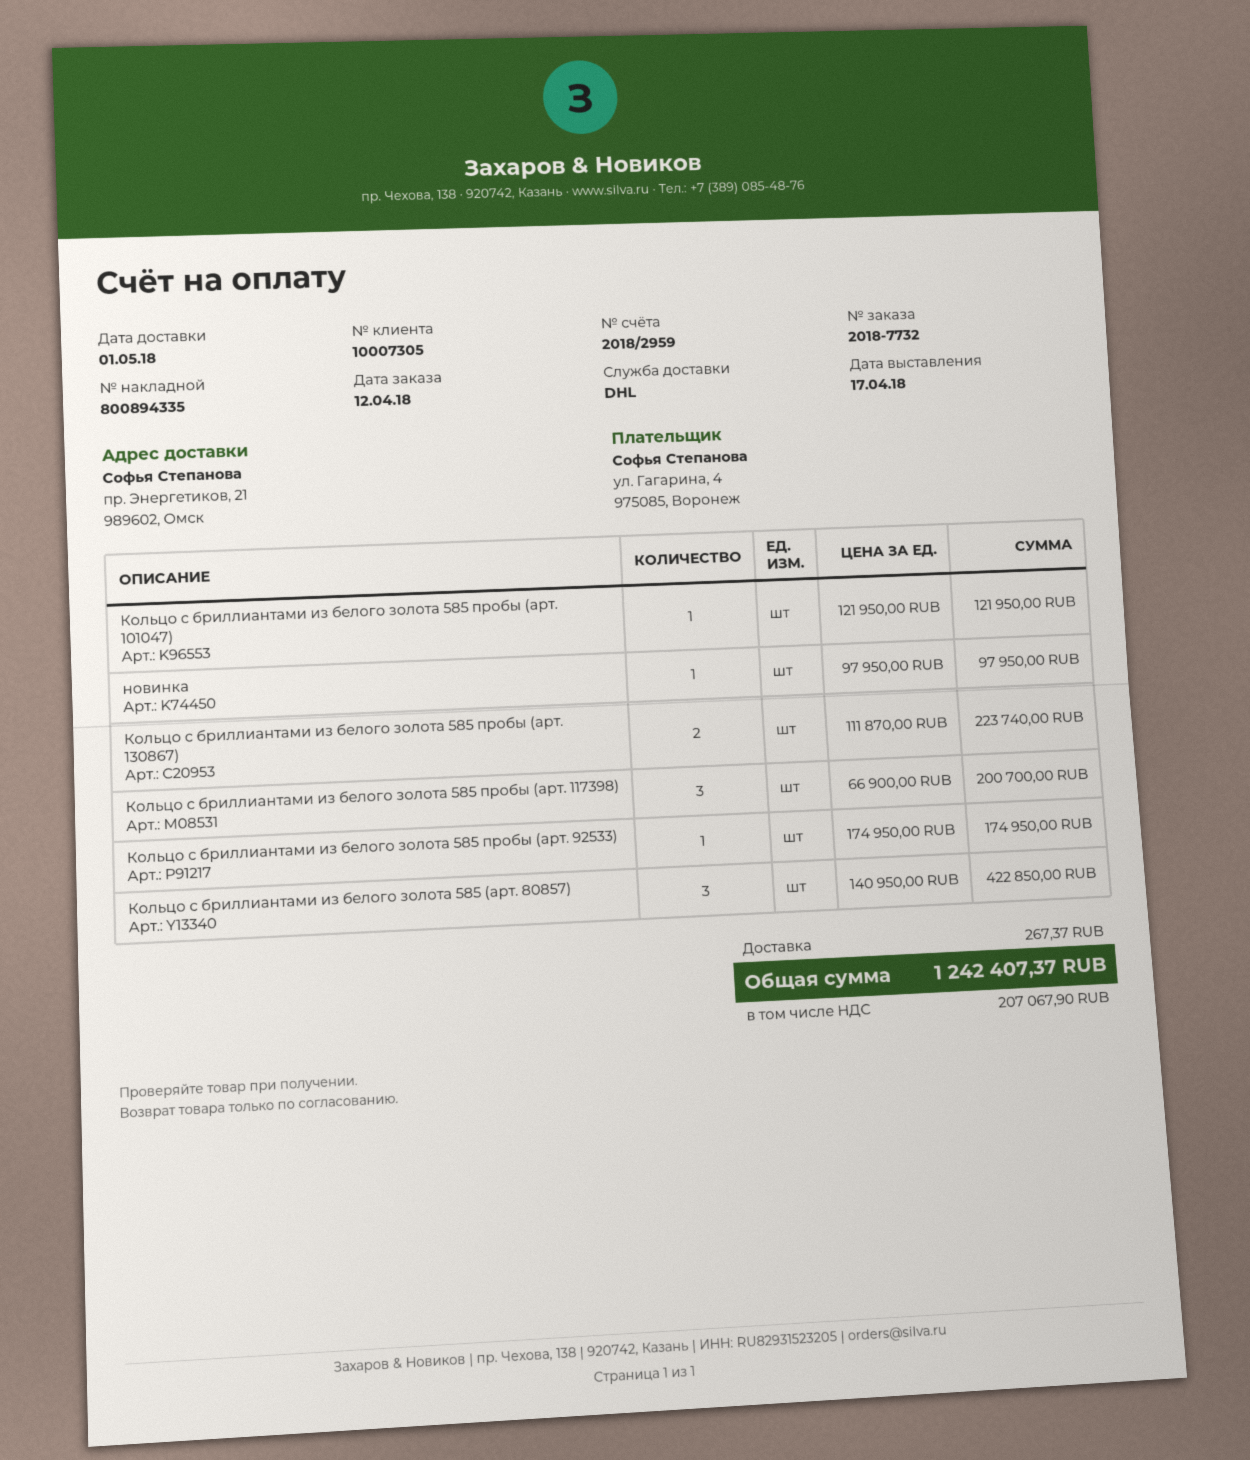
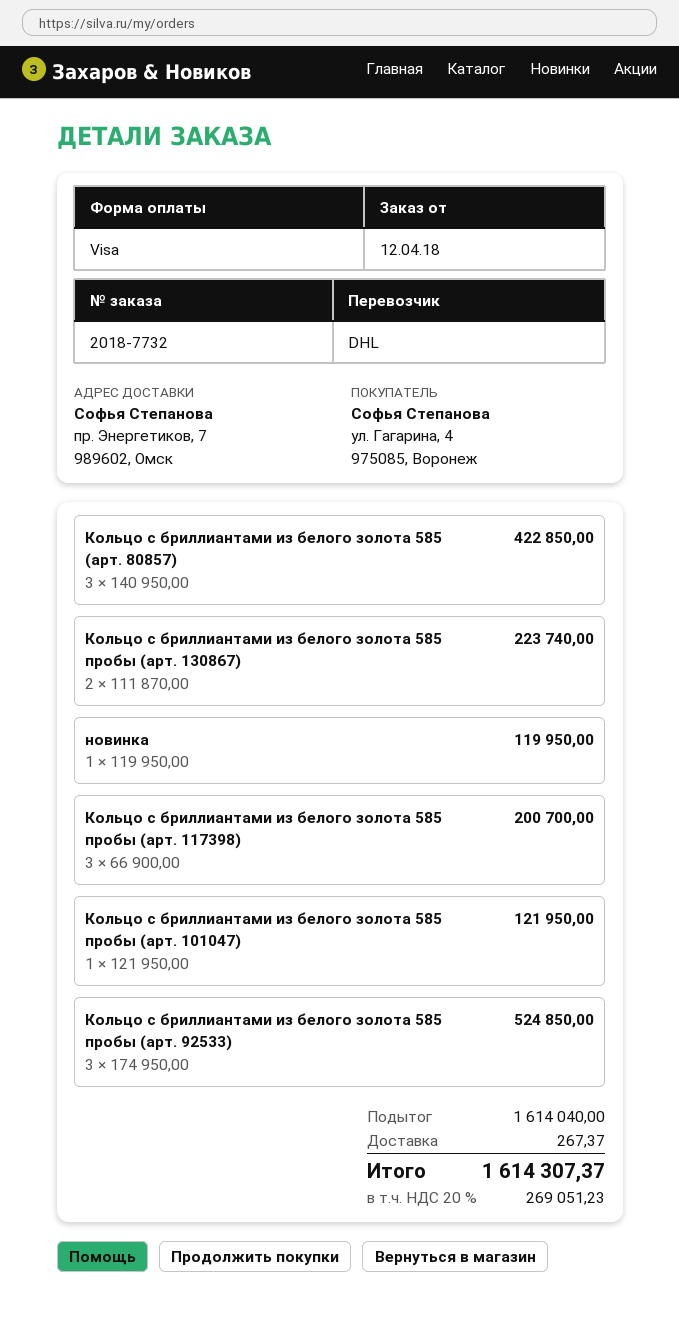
ship to: пр. Энергетиков, 21, 989602, Омск -> пр. Энергетиков, 7, 989602, Омск
новинка: 1 x 97950.00 = 97950.00 -> 1 x 119950.00 = 119950.00
Кольцо с бриллиантами из белого золота 585 пробы (арт. 92533): 1 x 174950.00 = 174950.00 -> 3 x 174950.00 = 524850.00
tax: 207067.90 -> 269051.23
total: 1242407.37 -> 1614307.37

